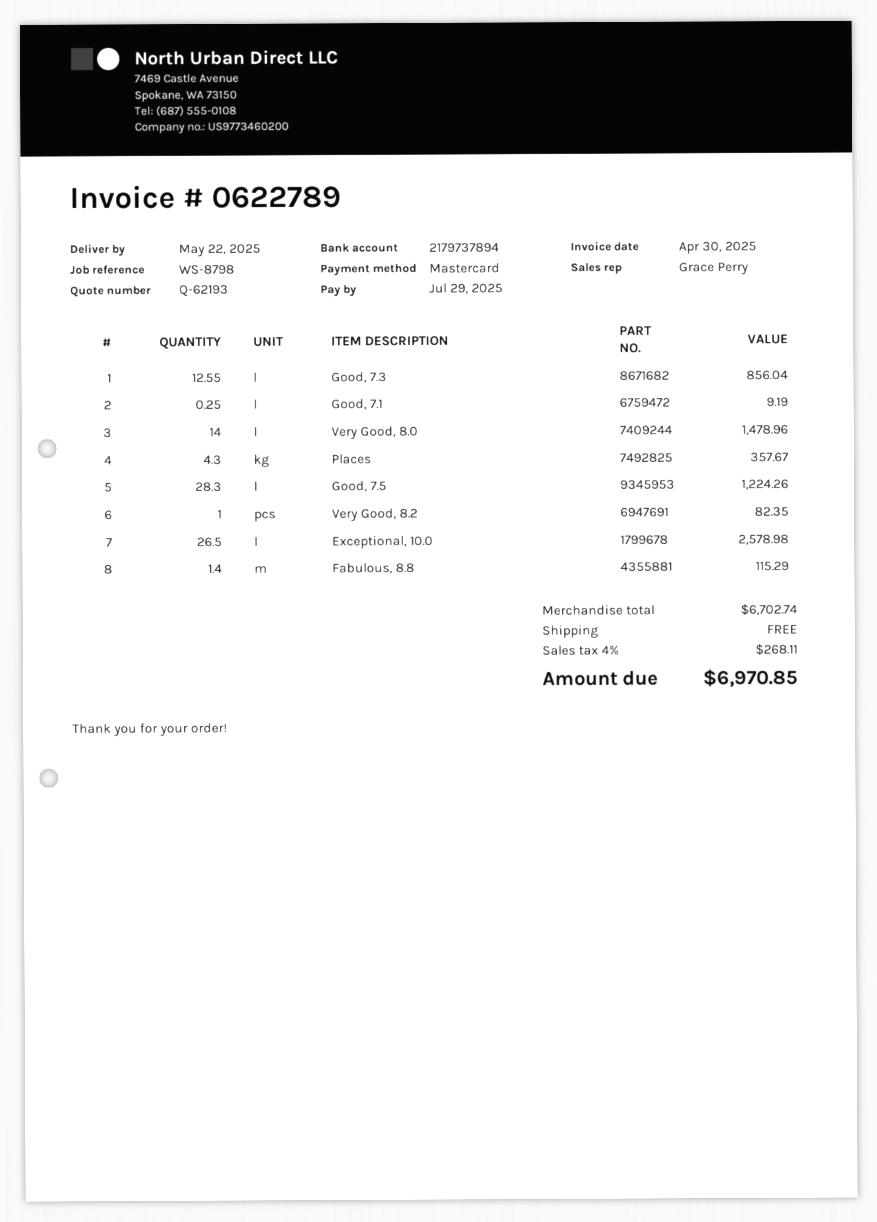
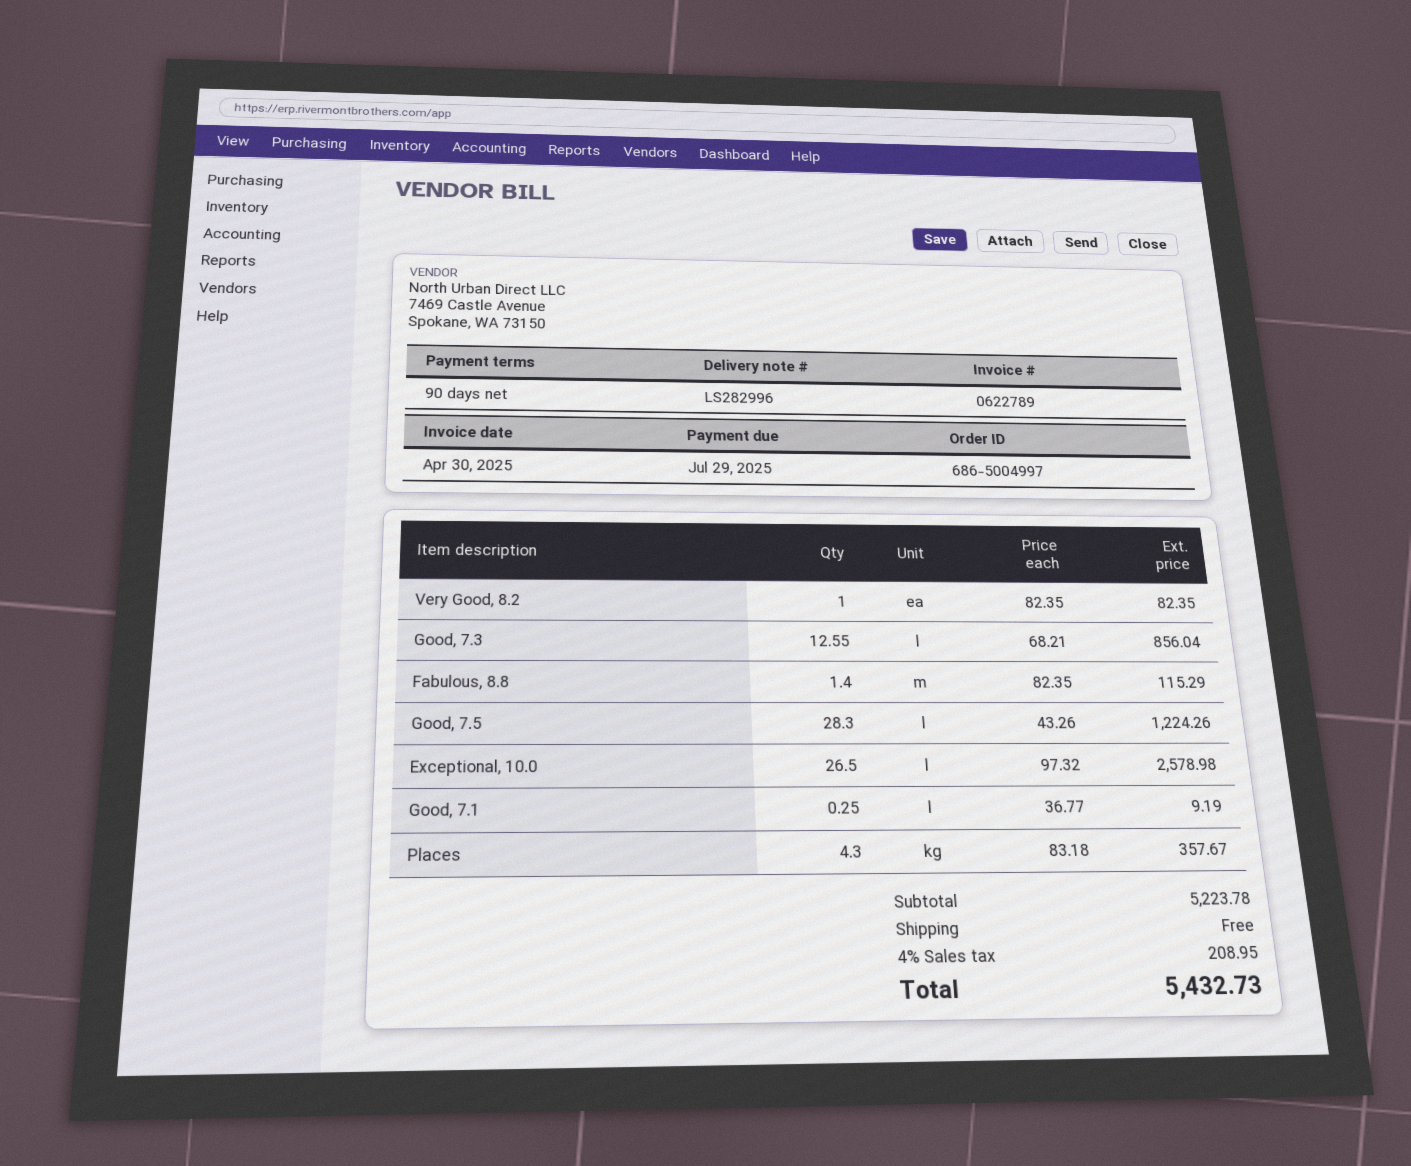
Very Good, 8.0: 14 for 1478.96 -> none
subtotal: 6702.74 -> 5223.78
tax: 4% = 268.11 -> 4% = 208.95
total: 6970.85 -> 5432.73

